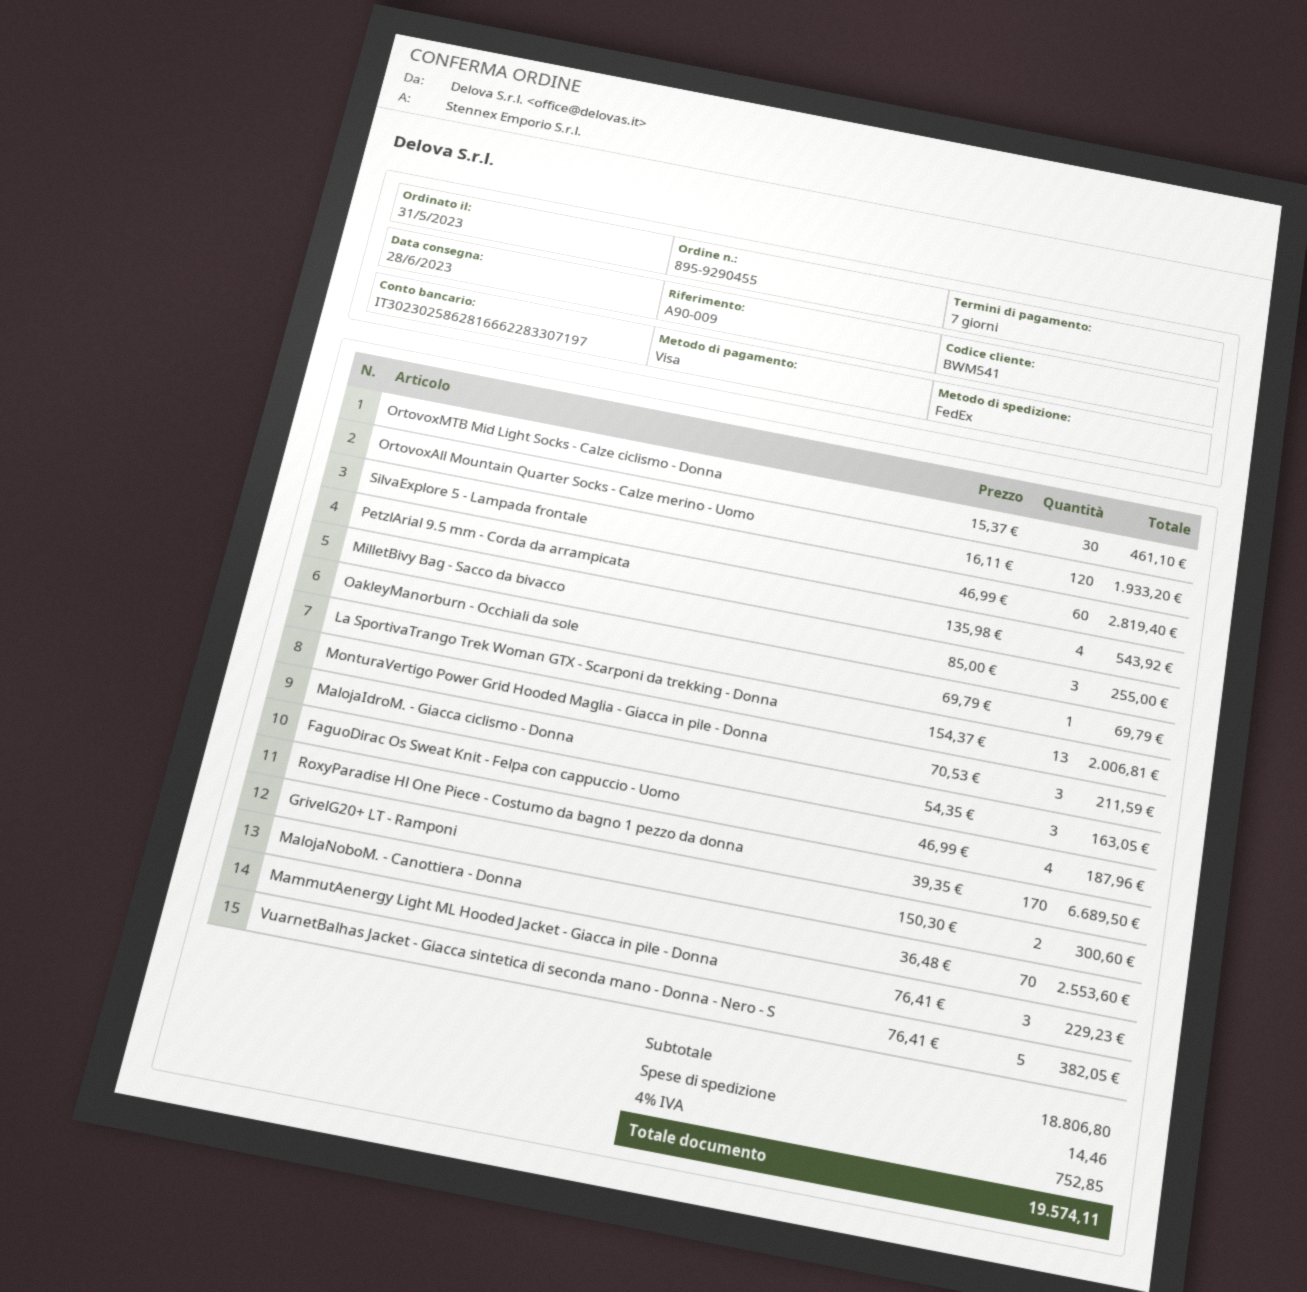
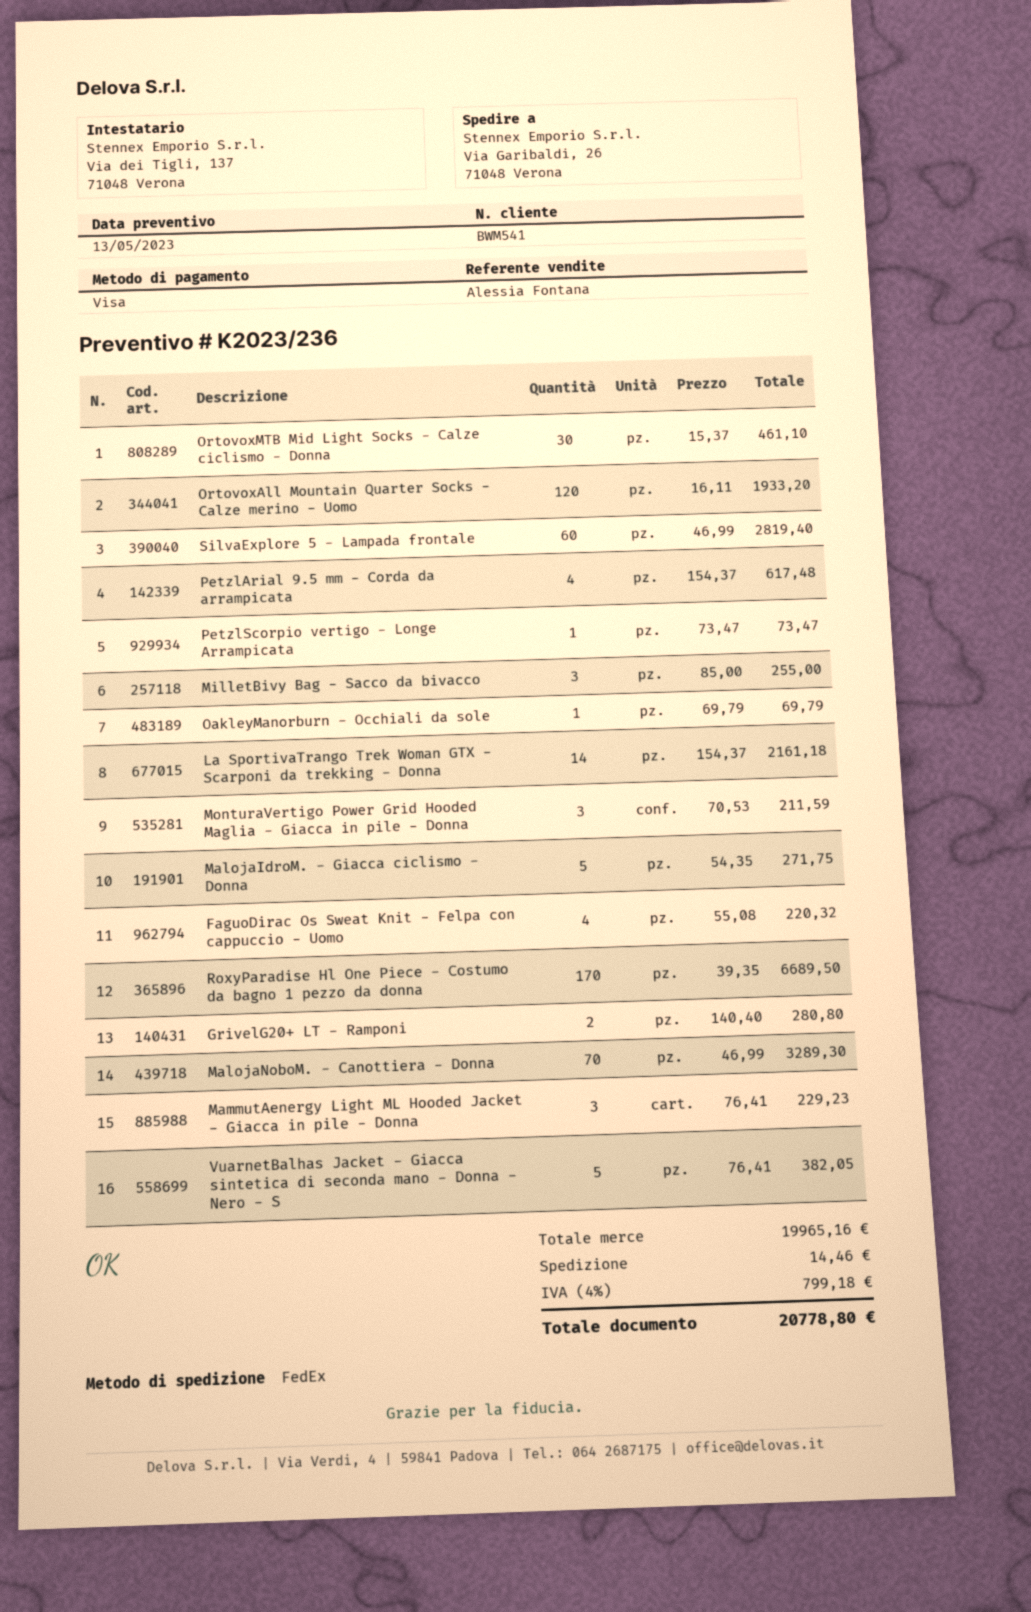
PetzlArial 9.5 mm - Corda da arrampicata: 4 x 135.98 = 543.92 -> 4 x 154.37 = 617.48
La SportivaTrango Trek Woman GTX - Scarponi da trekking - Donna: 13 x 154.37 = 2006.81 -> 14 x 154.37 = 2161.18
MalojaIdroM. - Giacca ciclismo - Donna: 3 x 54.35 = 163.05 -> 5 x 54.35 = 271.75
FaguoDirac Os Sweat Knit - Felpa con cappuccio - Uomo: 4 x 46.99 = 187.96 -> 4 x 55.08 = 220.32
GrivelG20+ LT - Ramponi: 2 x 150.30 = 300.60 -> 2 x 140.40 = 280.80
MalojaNoboM. - Canottiera - Donna: 70 x 36.48 = 2553.60 -> 70 x 46.99 = 3289.30
PetzlScorpio vertigo - Longe Arrampicata: none -> 1 x 73.47 = 73.47
subtotal: 18806.80 -> 19965.16
tax: 4% = 752.85 -> 4% = 799.18
total: 19574.11 -> 20778.80

